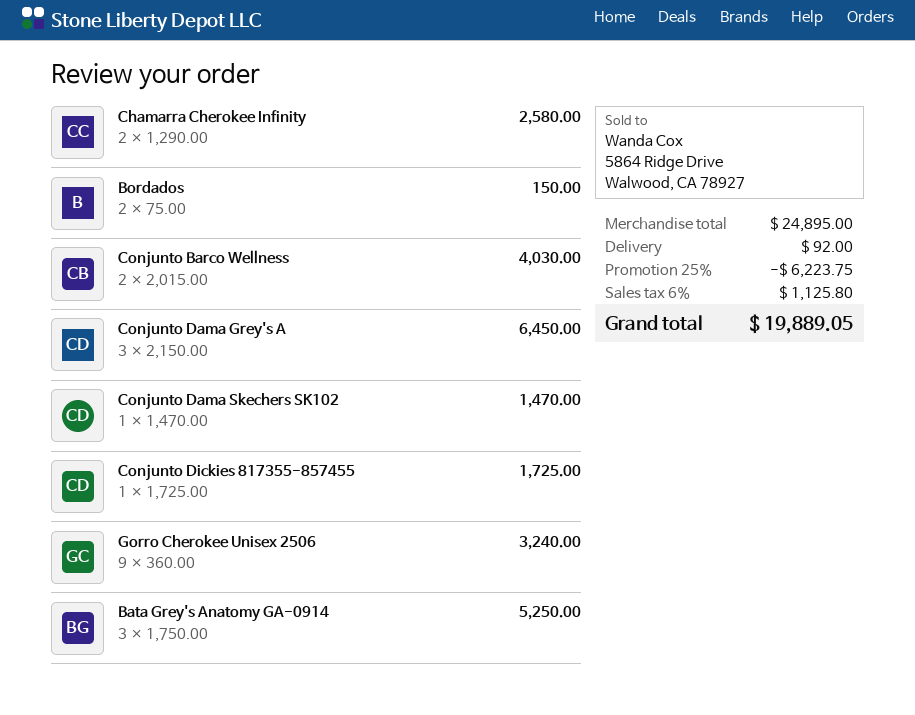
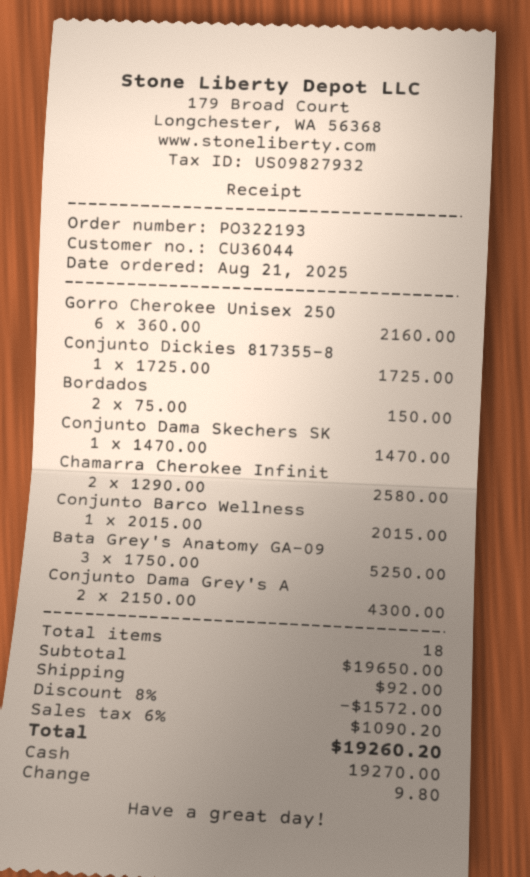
Conjunto Barco Wellness: 2 x 2015.00 = 4030.00 -> 1 x 2015.00 = 2015.00
Conjunto Dama Grey's A: 3 x 2150.00 = 6450.00 -> 2 x 2150.00 = 4300.00
Gorro Cherokee Unisex 2506: 9 x 360.00 = 3240.00 -> 6 x 360.00 = 2160.00
subtotal: 24895.00 -> 19650.00
discount: 25% = 6223.75 -> 8% = 1572.00
tax: 6% = 1125.80 -> 6% = 1090.20
total: 19889.05 -> 19260.20

